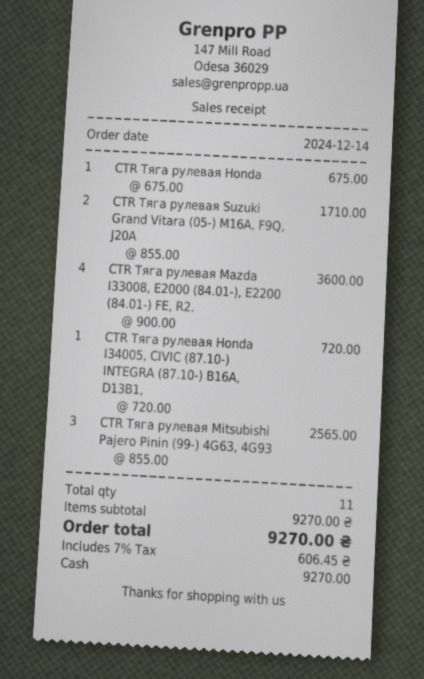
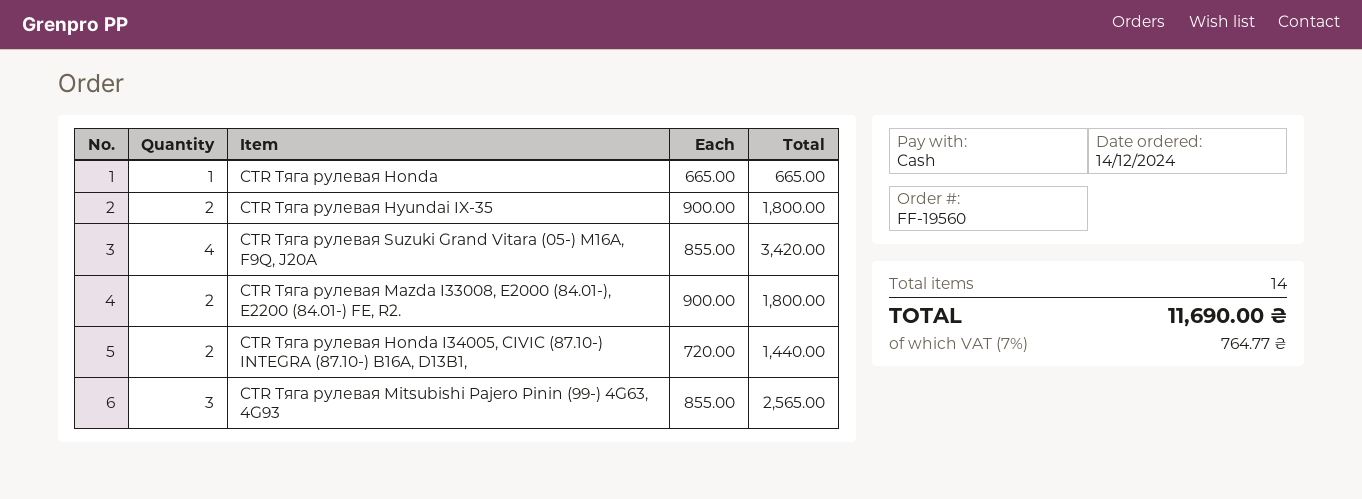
CTR Тяга рулевая Honda: 1 x 675.00 = 675.00 -> 1 x 665.00 = 665.00
CTR Тяга рулевая Suzuki Grand Vitara (05-) M16A, F9Q, J20A: 2 x 855.00 = 1710.00 -> 4 x 855.00 = 3420.00
CTR Тяга рулевая Mazda I33008, E2000 (84.01-), E2200 (84.01-) FE, R2.: 4 x 900.00 = 3600.00 -> 2 x 900.00 = 1800.00
CTR Тяга рулевая Honda I34005, CIVIC (87.10-) INTEGRA (87.10-) B16A, D13B1,: 1 x 720.00 = 720.00 -> 2 x 720.00 = 1440.00
CTR Тяга рулевая Hyundai IX-35: none -> 2 x 900.00 = 1800.00
total quantity: 11 -> 14
tax: 7% = 606.45 -> 7% = 764.77
total: 9270.00 -> 11690.00

